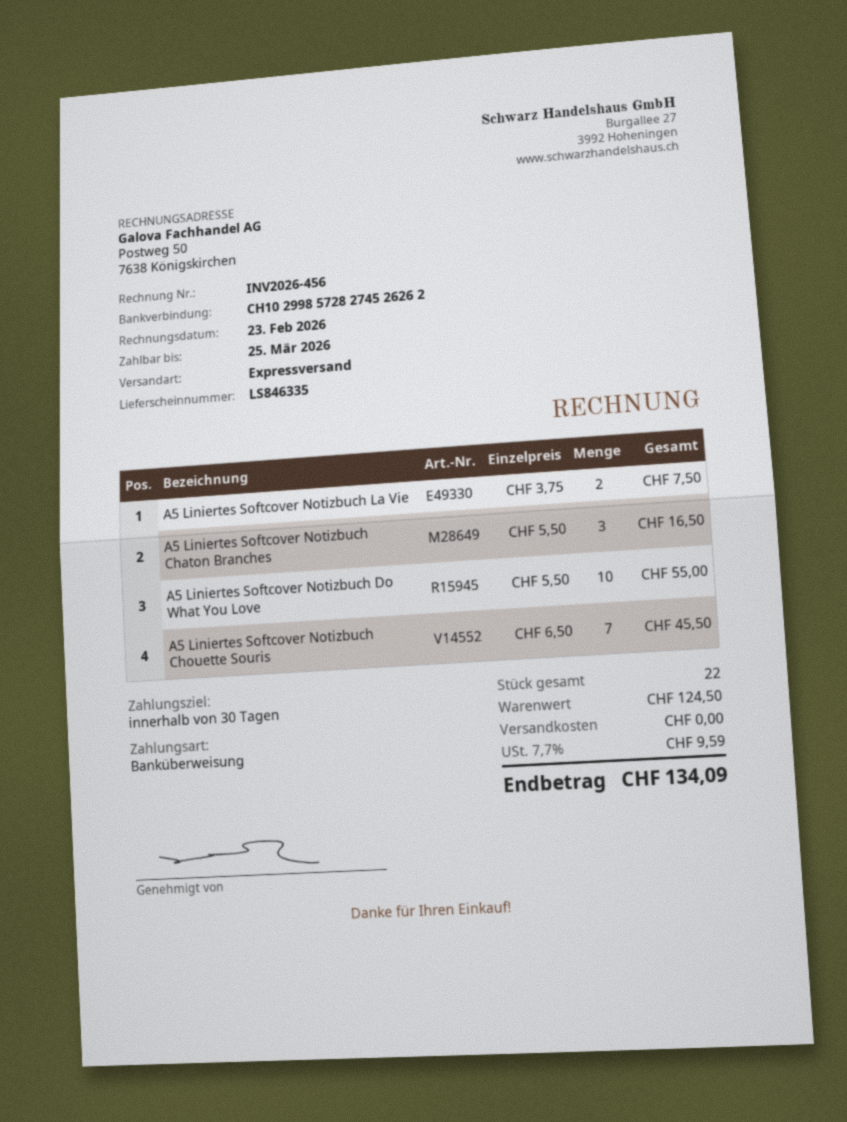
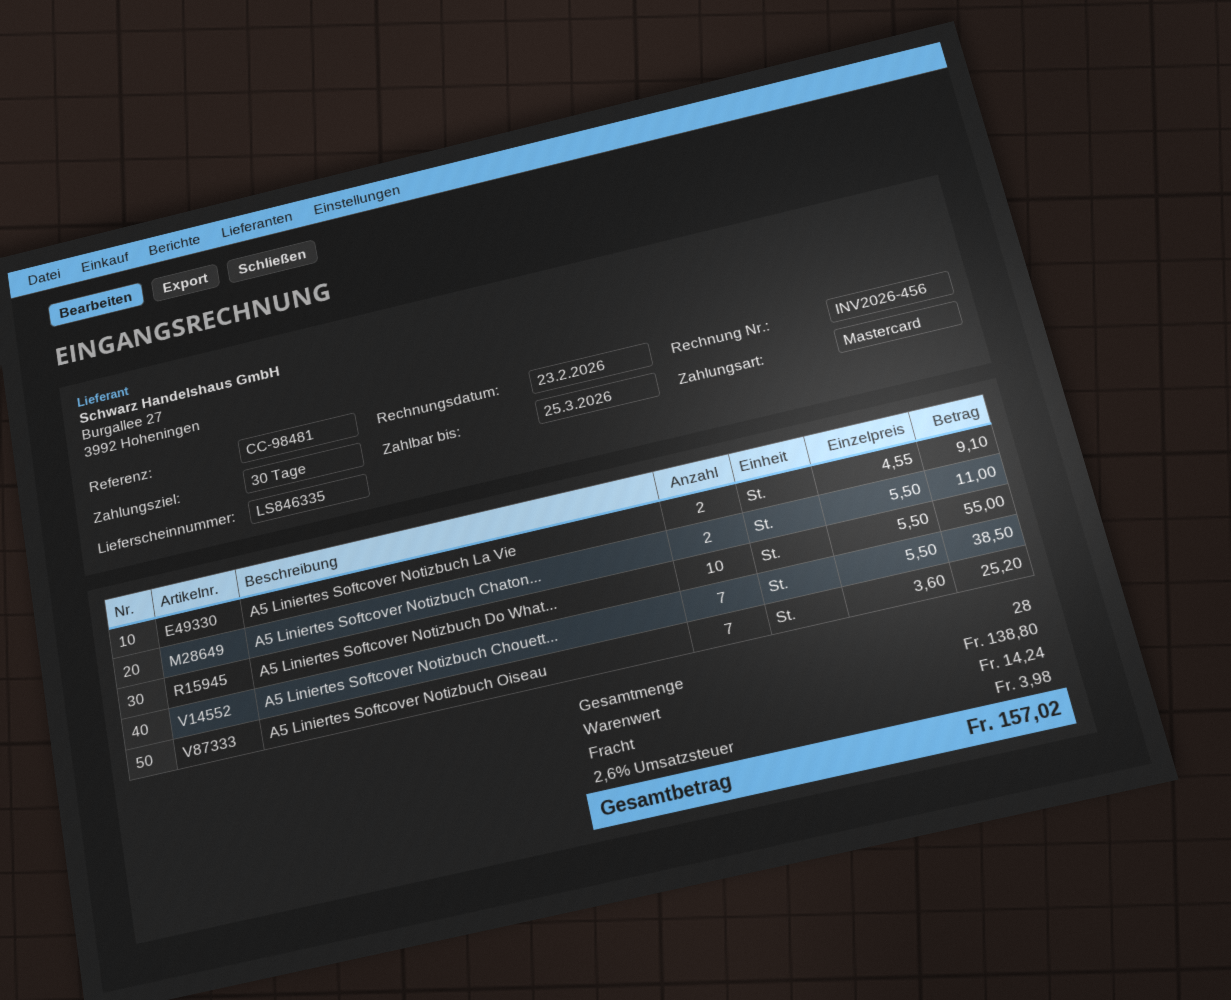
payment method: bank transfer -> Mastercard
A5 Liniertes Softcover Notizbuch La Vie: 2 x 3.75 = 7.50 -> 2 x 4.55 = 9.10
A5 Liniertes Softcover Notizbuch Chaton Branches: 3 x 5.50 = 16.50 -> 2 x 5.50 = 11.00
A5 Liniertes Softcover Notizbuch Chouette Souris: 7 x 6.50 = 45.50 -> 7 x 5.50 = 38.50
A5 Liniertes Softcover Notizbuch Oiseau: none -> 7 x 3.60 = 25.20
total quantity: 22 -> 28
subtotal: 124.50 -> 138.80
shipping: 0.00 -> 14.24
tax: 7.7% = 9.59 -> 2.6% = 3.98
total: 134.09 -> 157.02

